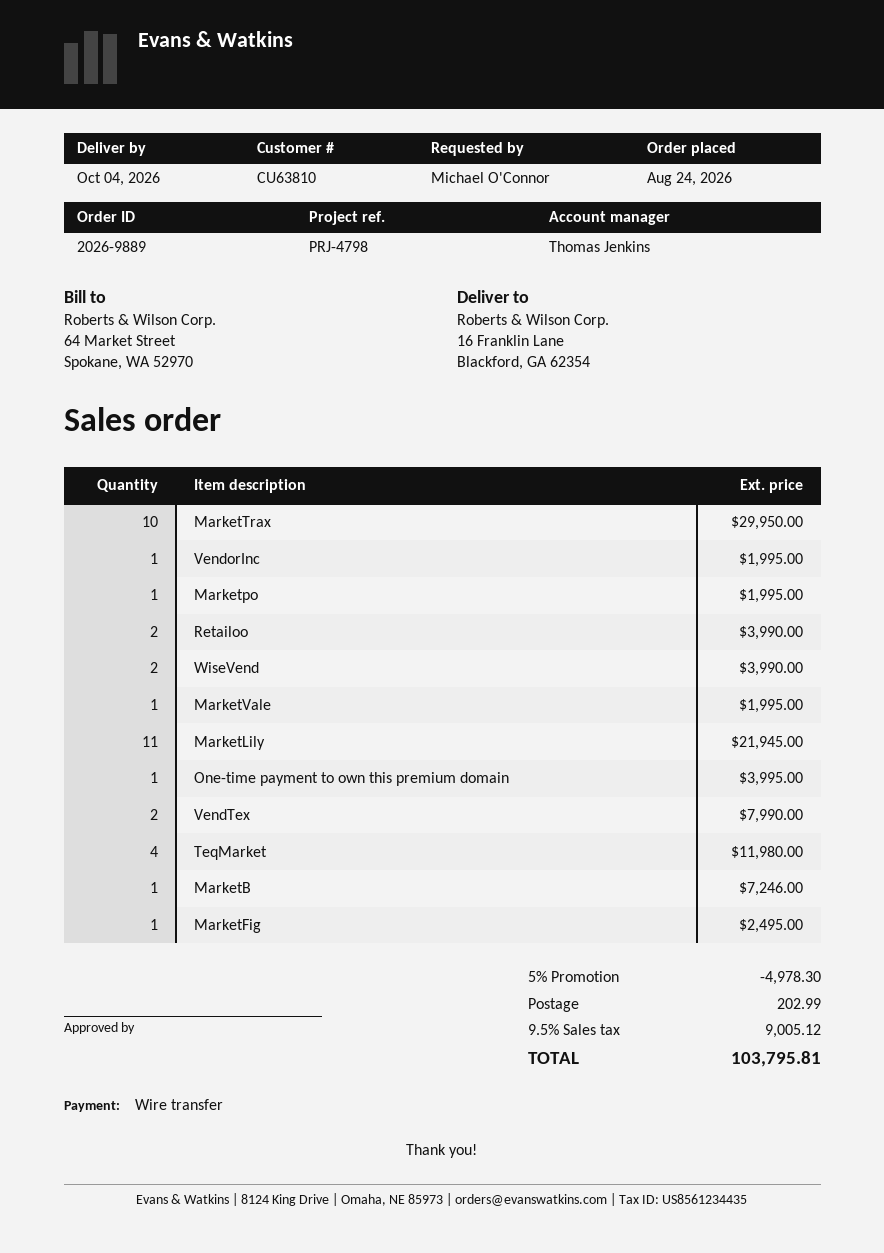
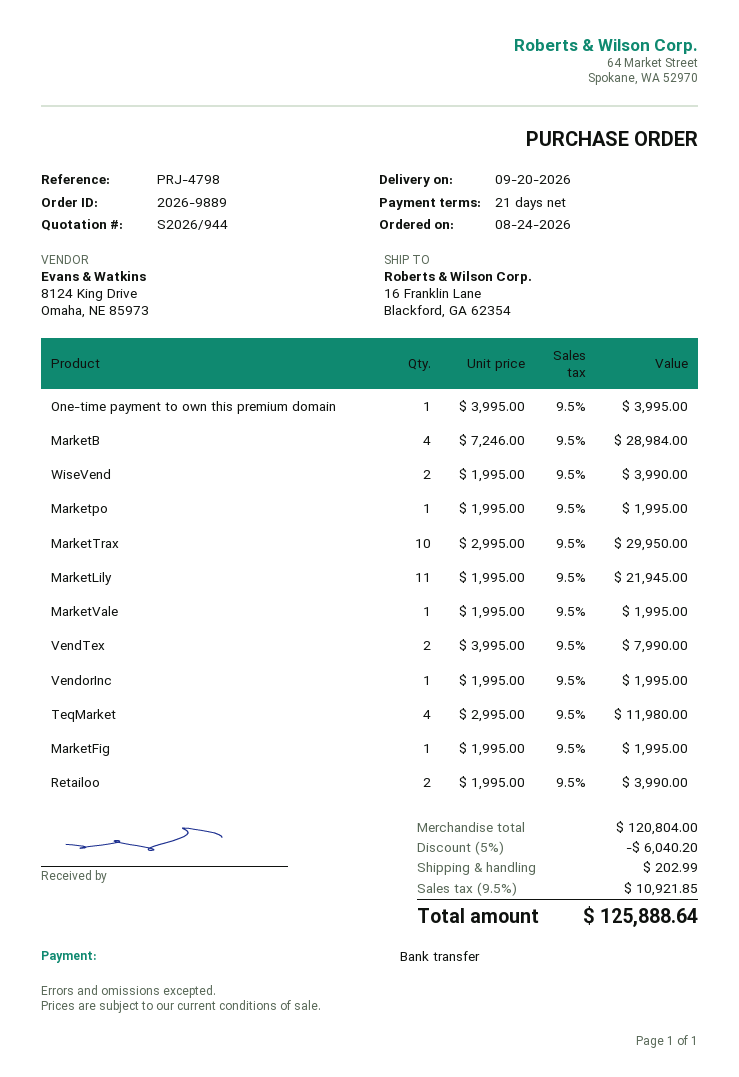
delivery date: 2026-10-04 -> 2026-09-20
MarketB: 1 for 7246.00 -> 4 for 28984.00
MarketFig: 1 for 2495.00 -> 1 for 1995.00
discount: 5% = 4978.30 -> 5% = 6040.20
tax: 9.5% = 9005.12 -> 9.5% = 10921.85
total: 103795.81 -> 125888.64

